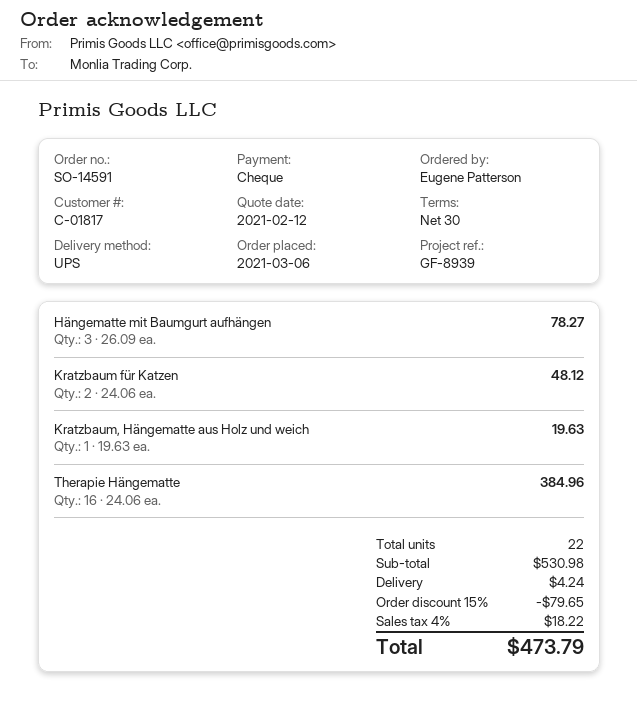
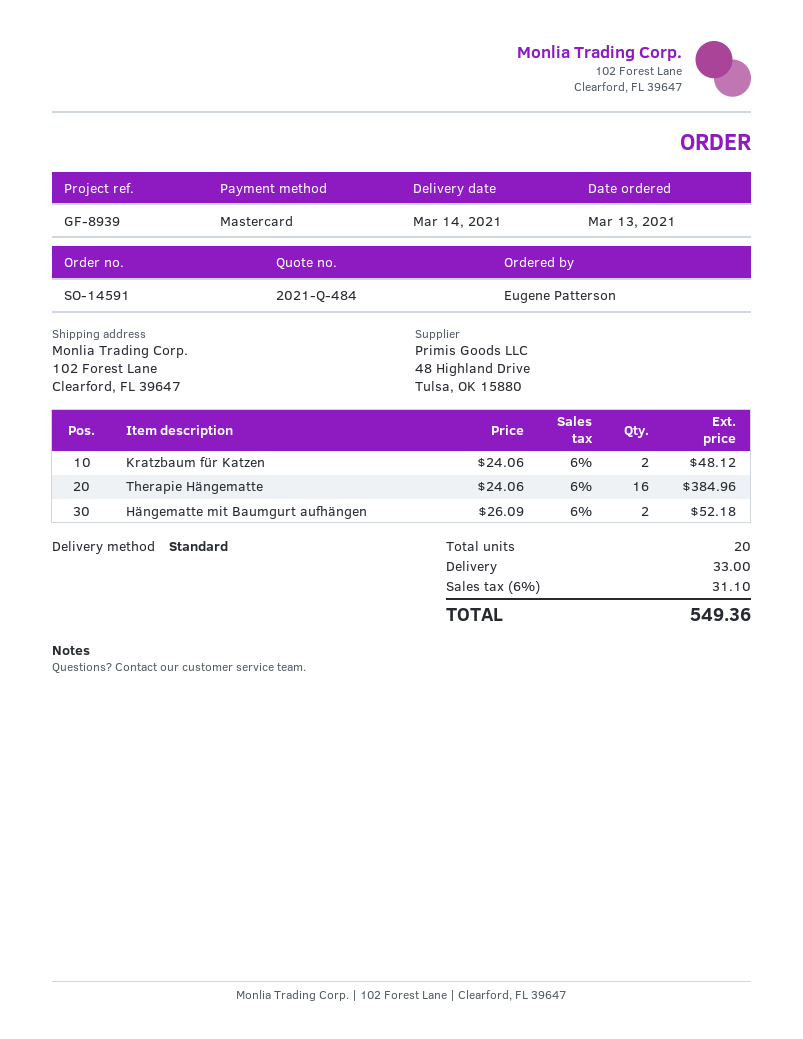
order date: 2021-03-06 -> 2021-03-13
payment method: cheque -> Mastercard
shipping method: UPS -> standard
Hängematte mit Baumgurt aufhängen: 3 x 26.09 = 78.27 -> 2 x 26.09 = 52.18
Kratzbaum, Hängematte aus Holz und weich: 1 x 19.63 = 19.63 -> none
total quantity: 22 -> 20
discount: 15% = 79.65 -> none
shipping: 4.24 -> 33.00
tax: 4% = 18.22 -> 6% = 31.10
total: 473.79 -> 549.36

